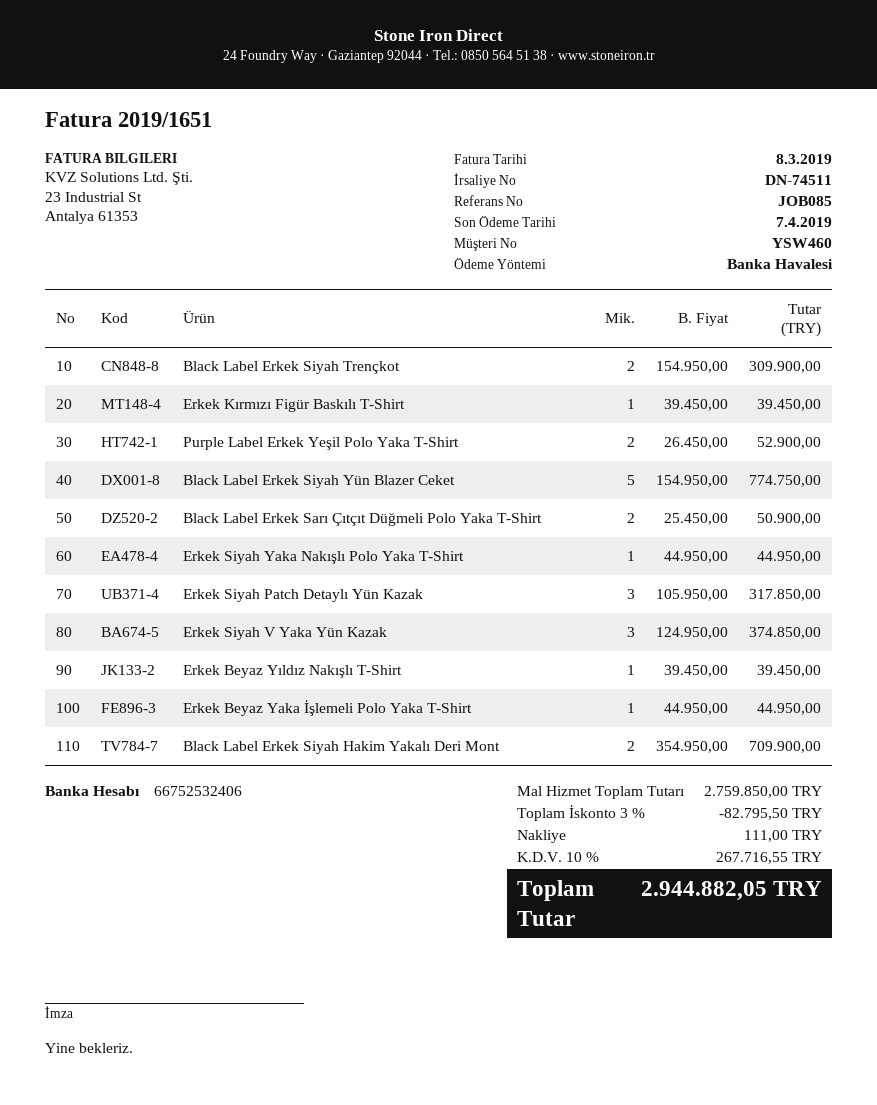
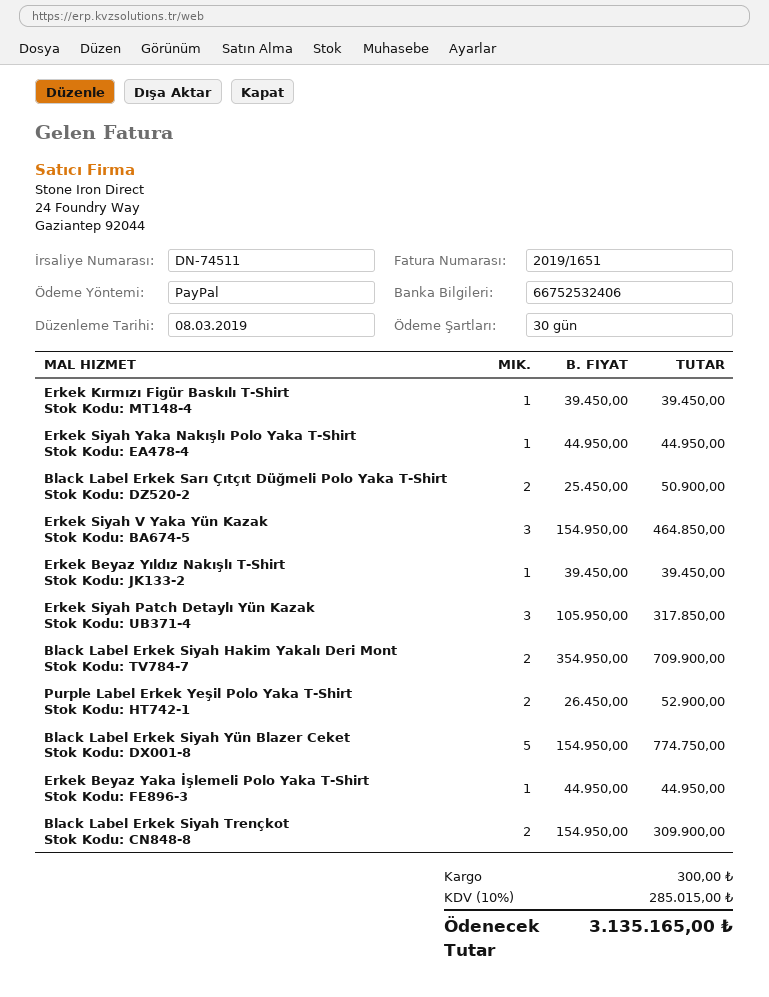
payment method: bank transfer -> PayPal
Erkek Siyah V Yaka Yün Kazak: 3 x 124950.00 = 374850.00 -> 3 x 154950.00 = 464850.00
discount: 3% = 82795.50 -> none
shipping: 111.00 -> 300.00
tax: 10% = 267716.55 -> 10% = 285015.00
total: 2944882.05 -> 3135165.00

